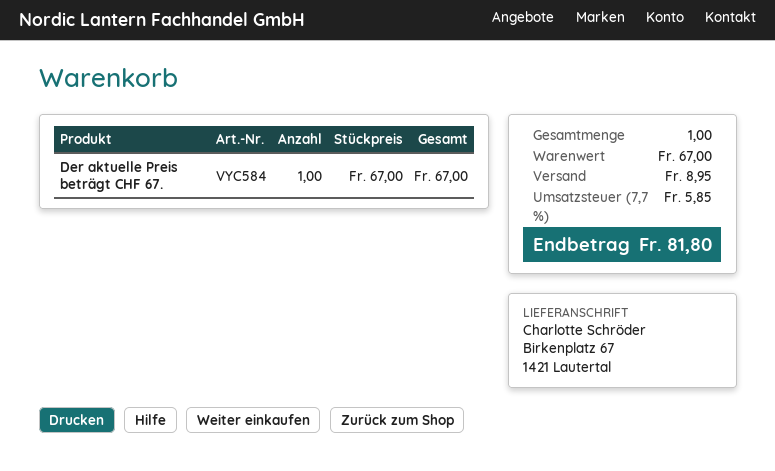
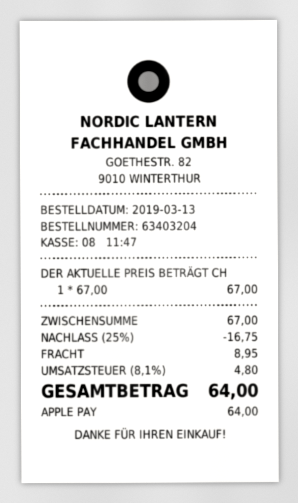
discount: none -> 25% = 16.75
tax: 7.7% = 5.85 -> 8.1% = 4.80
total: 81.80 -> 64.00

